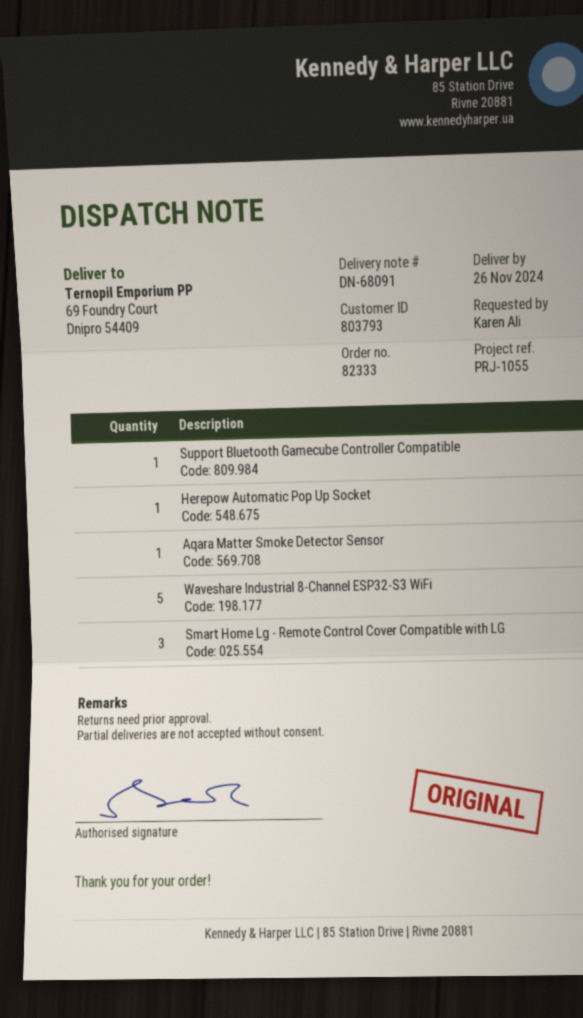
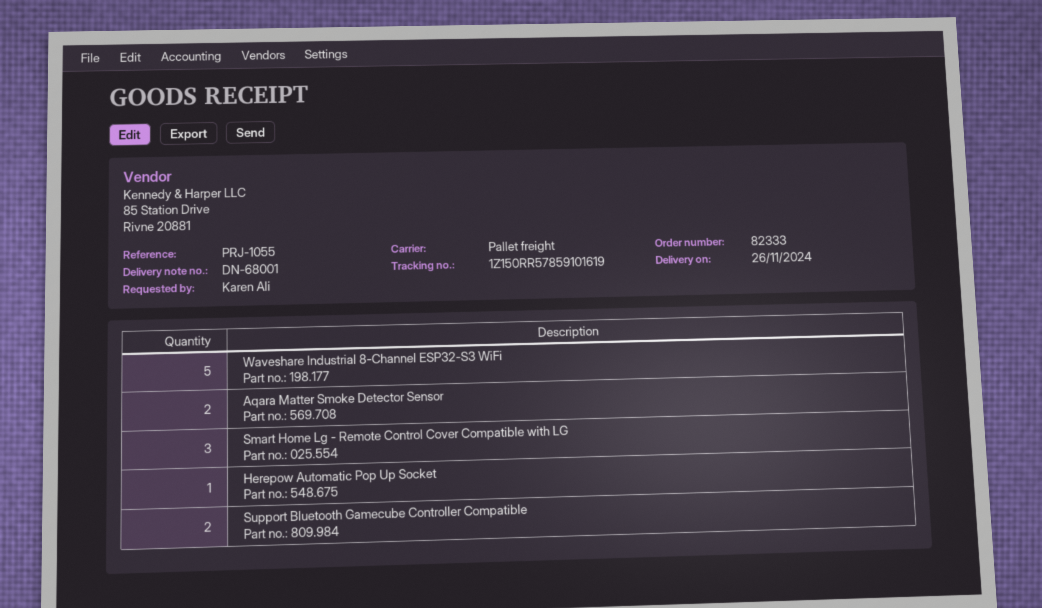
delivery note number: DN-68091 -> DN-68001
Support Bluetooth Gamecube Controller Compatible: 1 -> 2
Aqara Matter Smoke Detector Sensor: 1 -> 2

